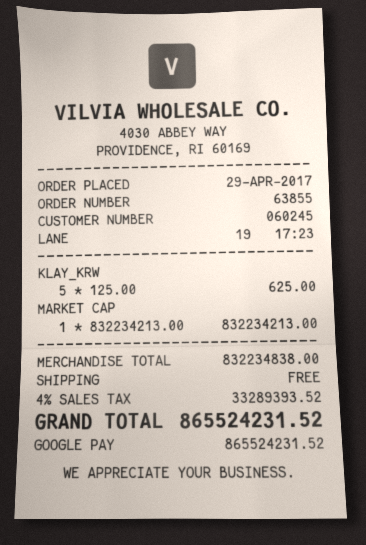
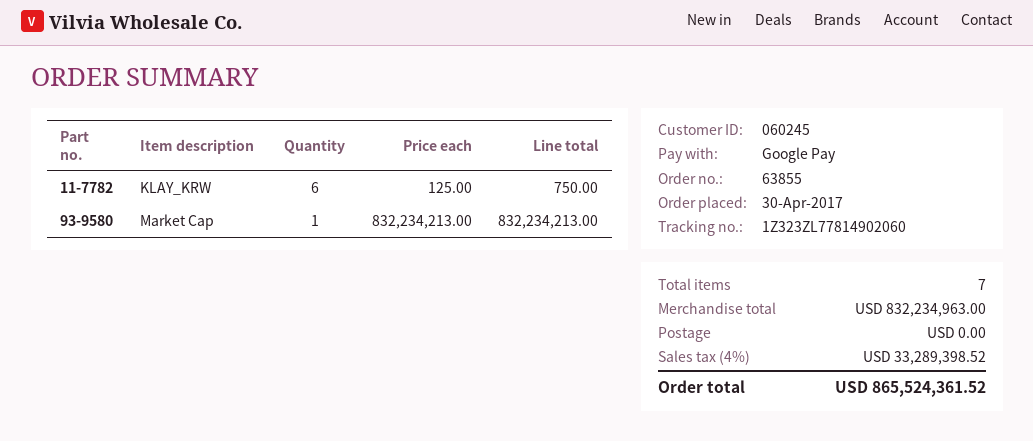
order date: 2017-04-29 -> 2017-04-30
KLAY_KRW: 5 x 125.00 = 625.00 -> 6 x 125.00 = 750.00
subtotal: 832234838.00 -> 832234963.00
tax: 4% = 33289393.52 -> 4% = 33289398.52
total: 865524231.52 -> 865524361.52

